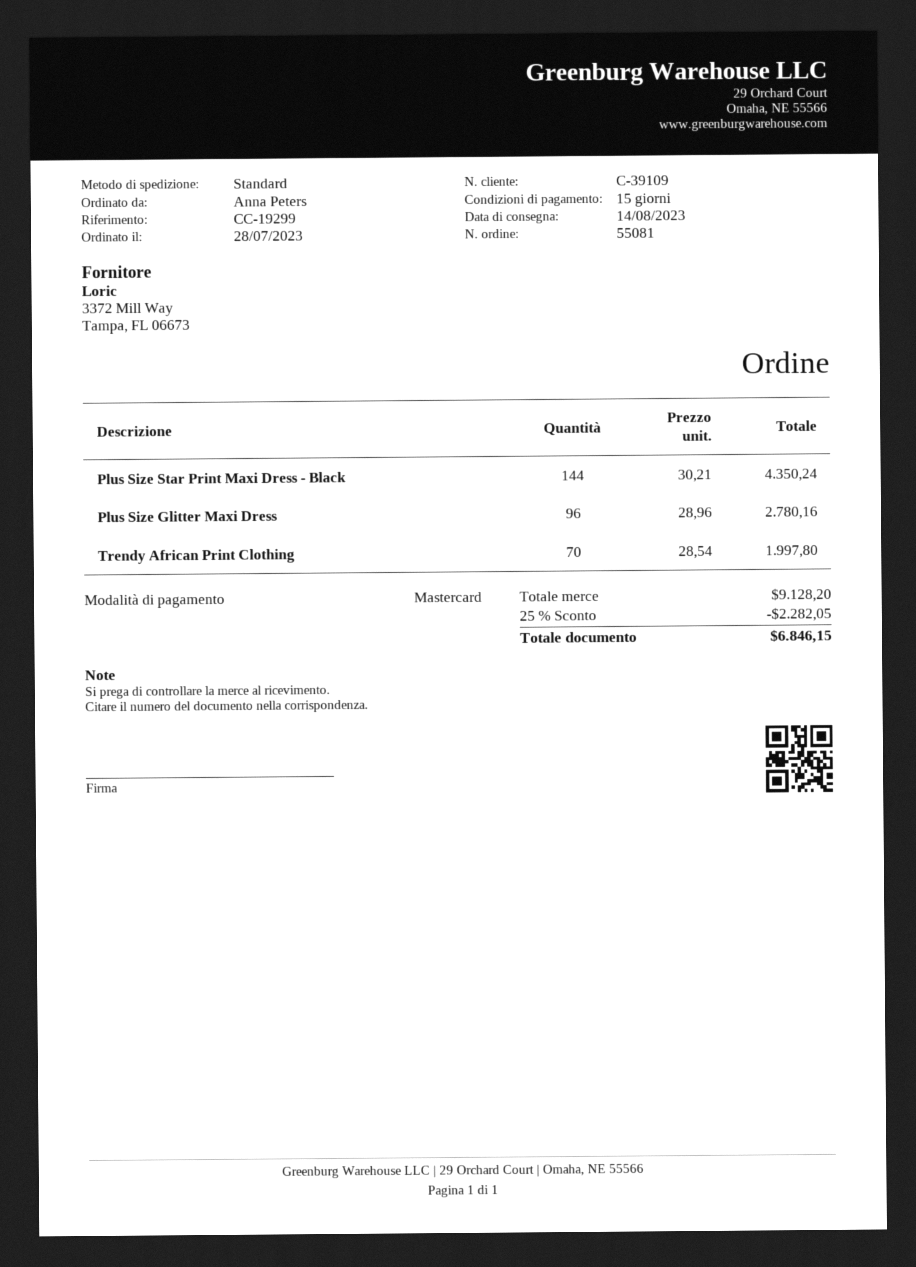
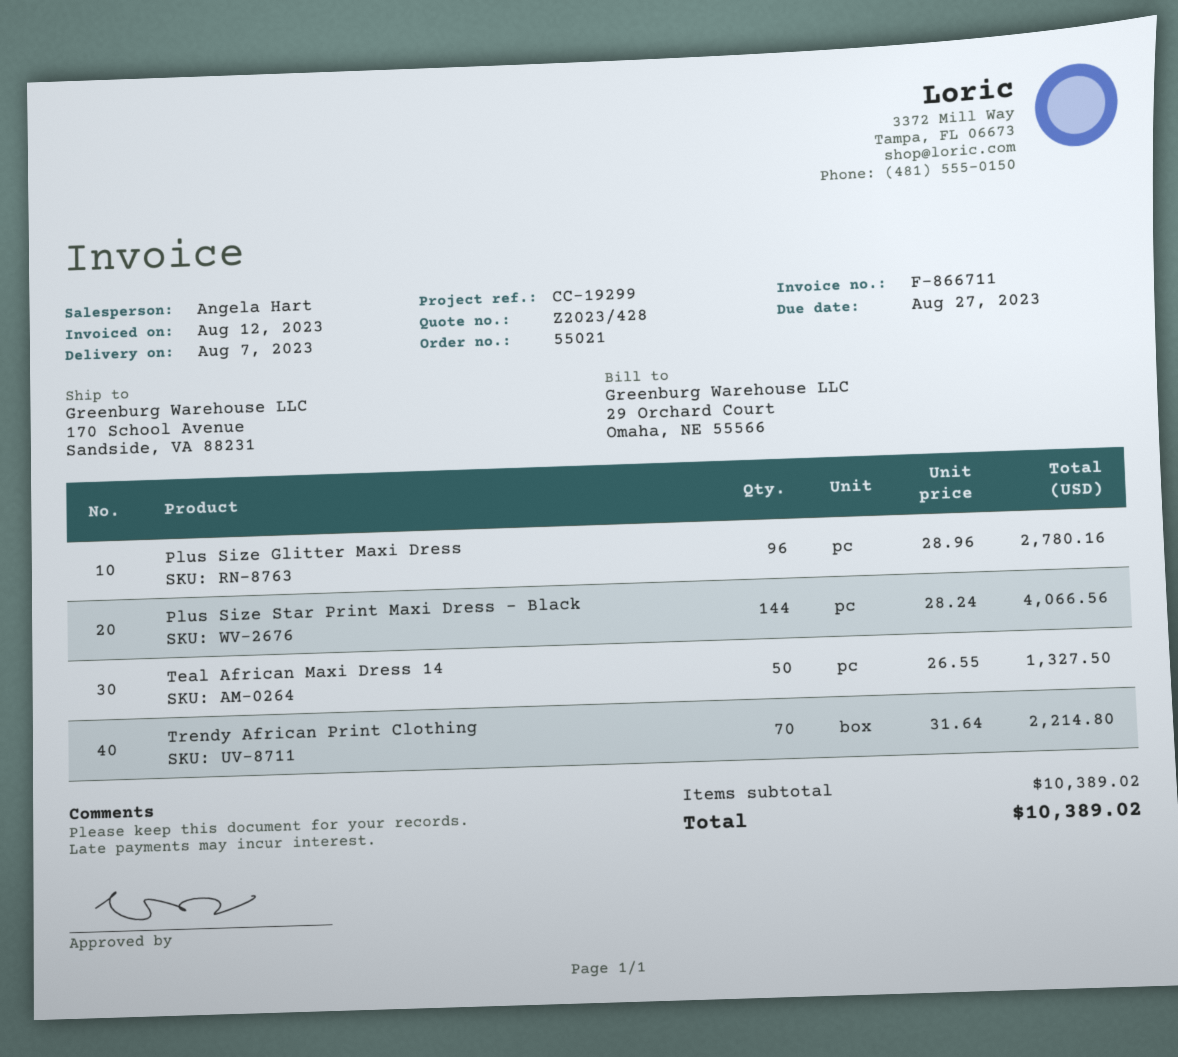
order number: 55081 -> 55021
delivery date: 2023-08-14 -> 2023-08-07
Plus Size Star Print Maxi Dress - Black: 144 x 30.21 = 4350.24 -> 144 x 28.24 = 4066.56
Trendy African Print Clothing: 70 x 28.54 = 1997.80 -> 70 x 31.64 = 2214.80
Teal African Maxi Dress 14: none -> 50 x 26.55 = 1327.50
subtotal: 9128.20 -> 10389.02
discount: 25% = 2282.05 -> none
total: 6846.15 -> 10389.02

